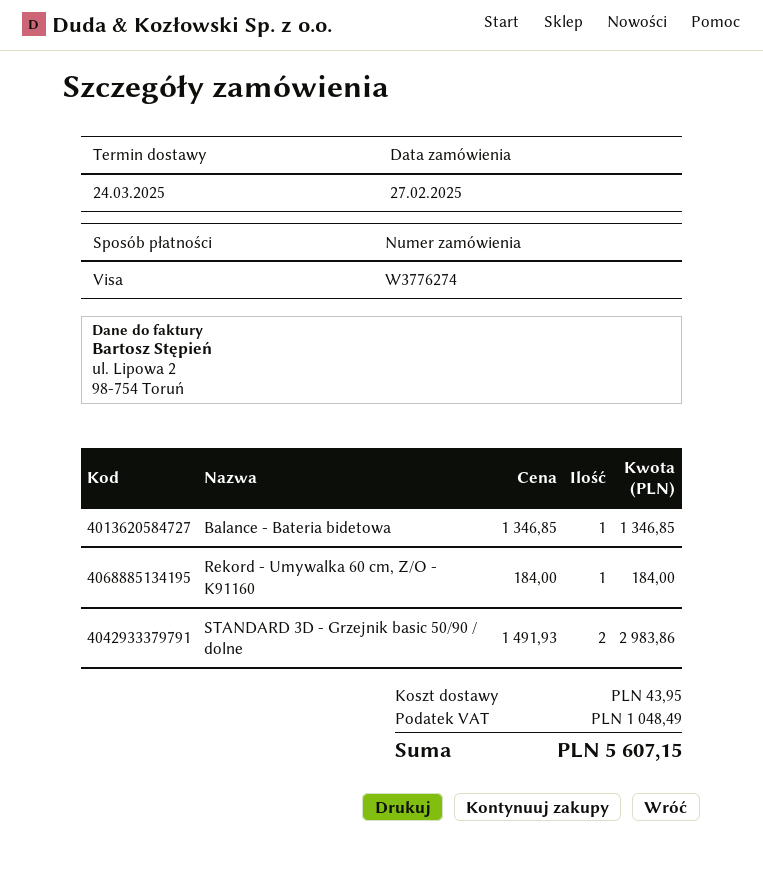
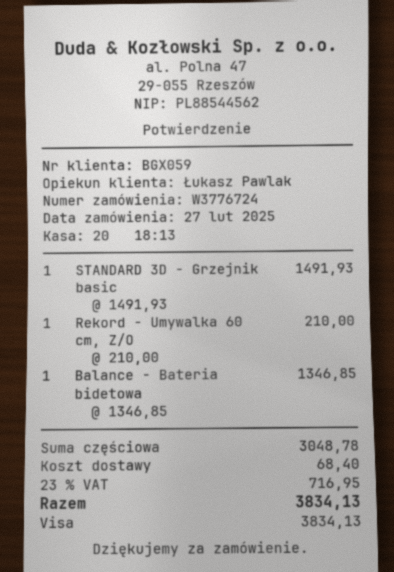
order number: W3776274 -> W3776724
Rekord - Umywalka 60 cm, Z/O - K91160: 1 x 184.00 = 184.00 -> 1 x 210.00 = 210.00
STANDARD 3D - Grzejnik basic 50/90 / dolne: 2 x 1491.93 = 2983.86 -> 1 x 1491.93 = 1491.93
shipping: 43.95 -> 68.40
tax: 1048.49 -> 716.95
total: 5607.15 -> 3834.13

